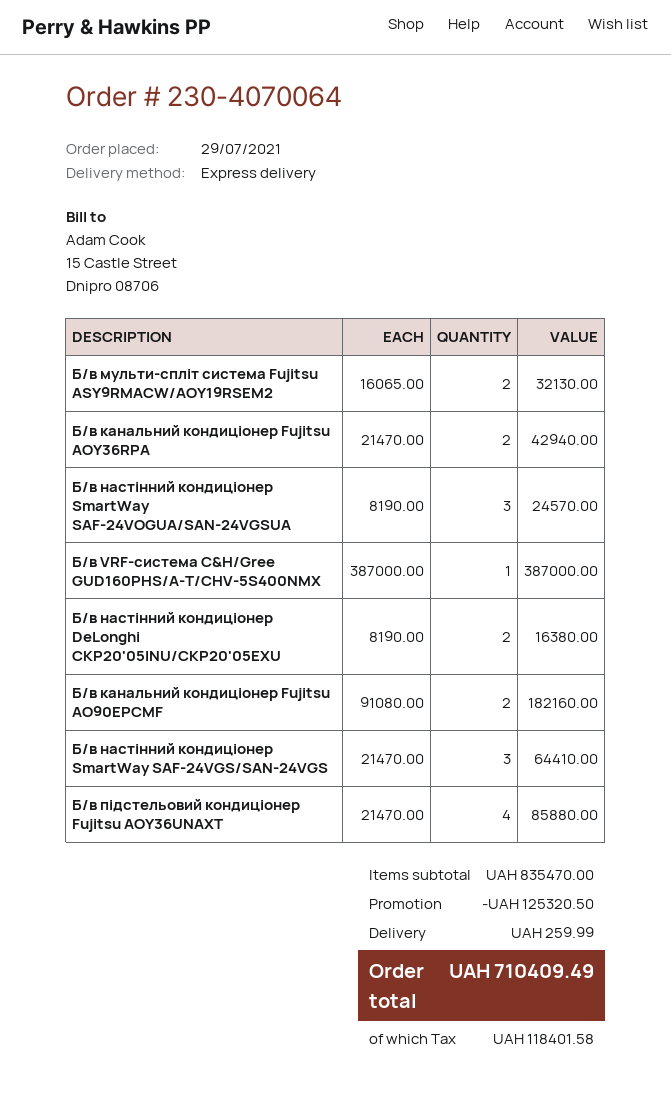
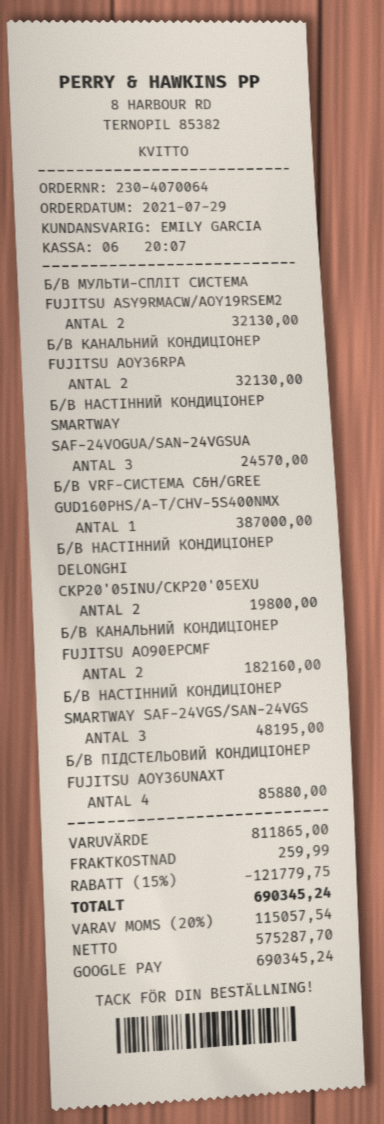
Б/в канальний кондиціонер Fujitsu AOY36RPA: 2 for 42940.00 -> 2 for 32130.00
Б/в настінний кондиціонер DeLonghi CKP20'05INU/CKP20'05EXU: 2 for 16380.00 -> 2 for 19800.00
Б/в настінний кондиціонер SmartWay SAF-24VGS/SAN-24VGS: 3 for 64410.00 -> 3 for 48195.00
subtotal: 835470.00 -> 811865.00
discount: 125320.50 -> 121779.75
tax: 118401.58 -> 115057.54
total: 710409.49 -> 690345.24

